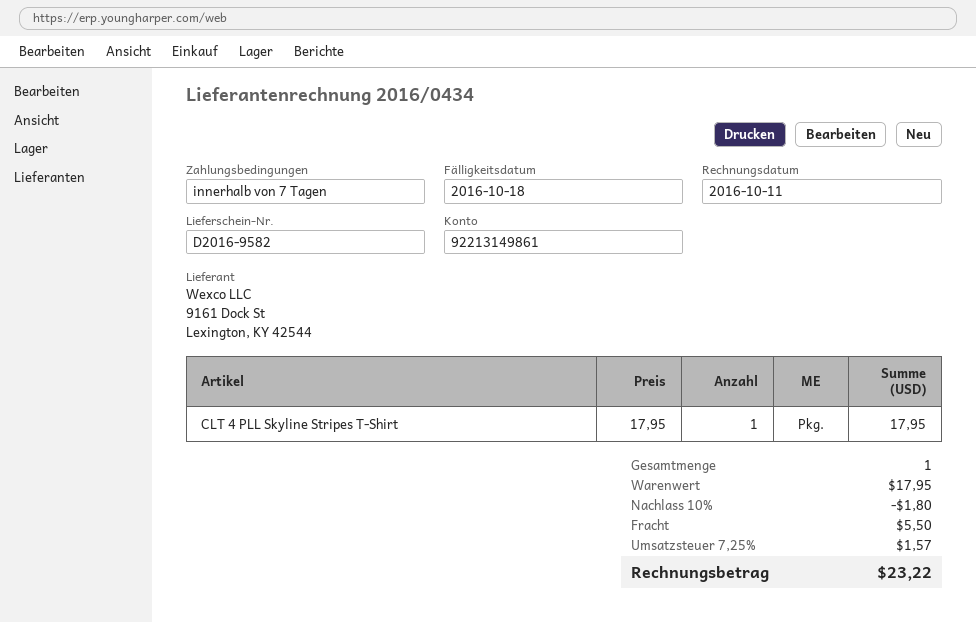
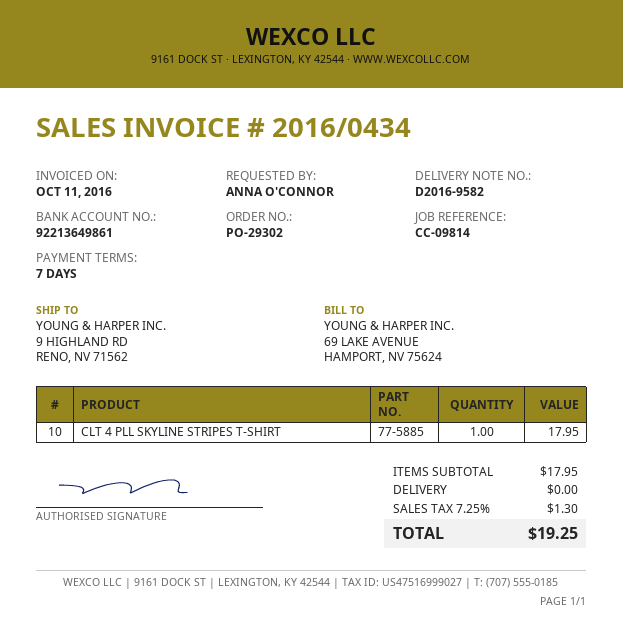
bank account: 92213149861 -> 92213649861
discount: 10% = 1.80 -> none
shipping: 5.50 -> 0.00
tax: 7.25% = 1.57 -> 7.25% = 1.30
total: 23.22 -> 19.25

